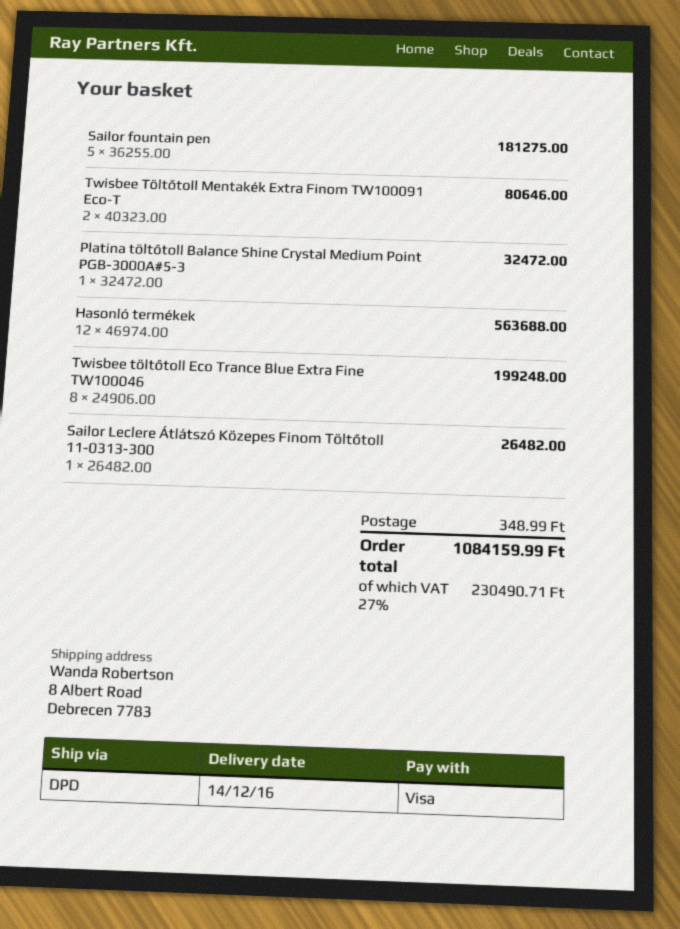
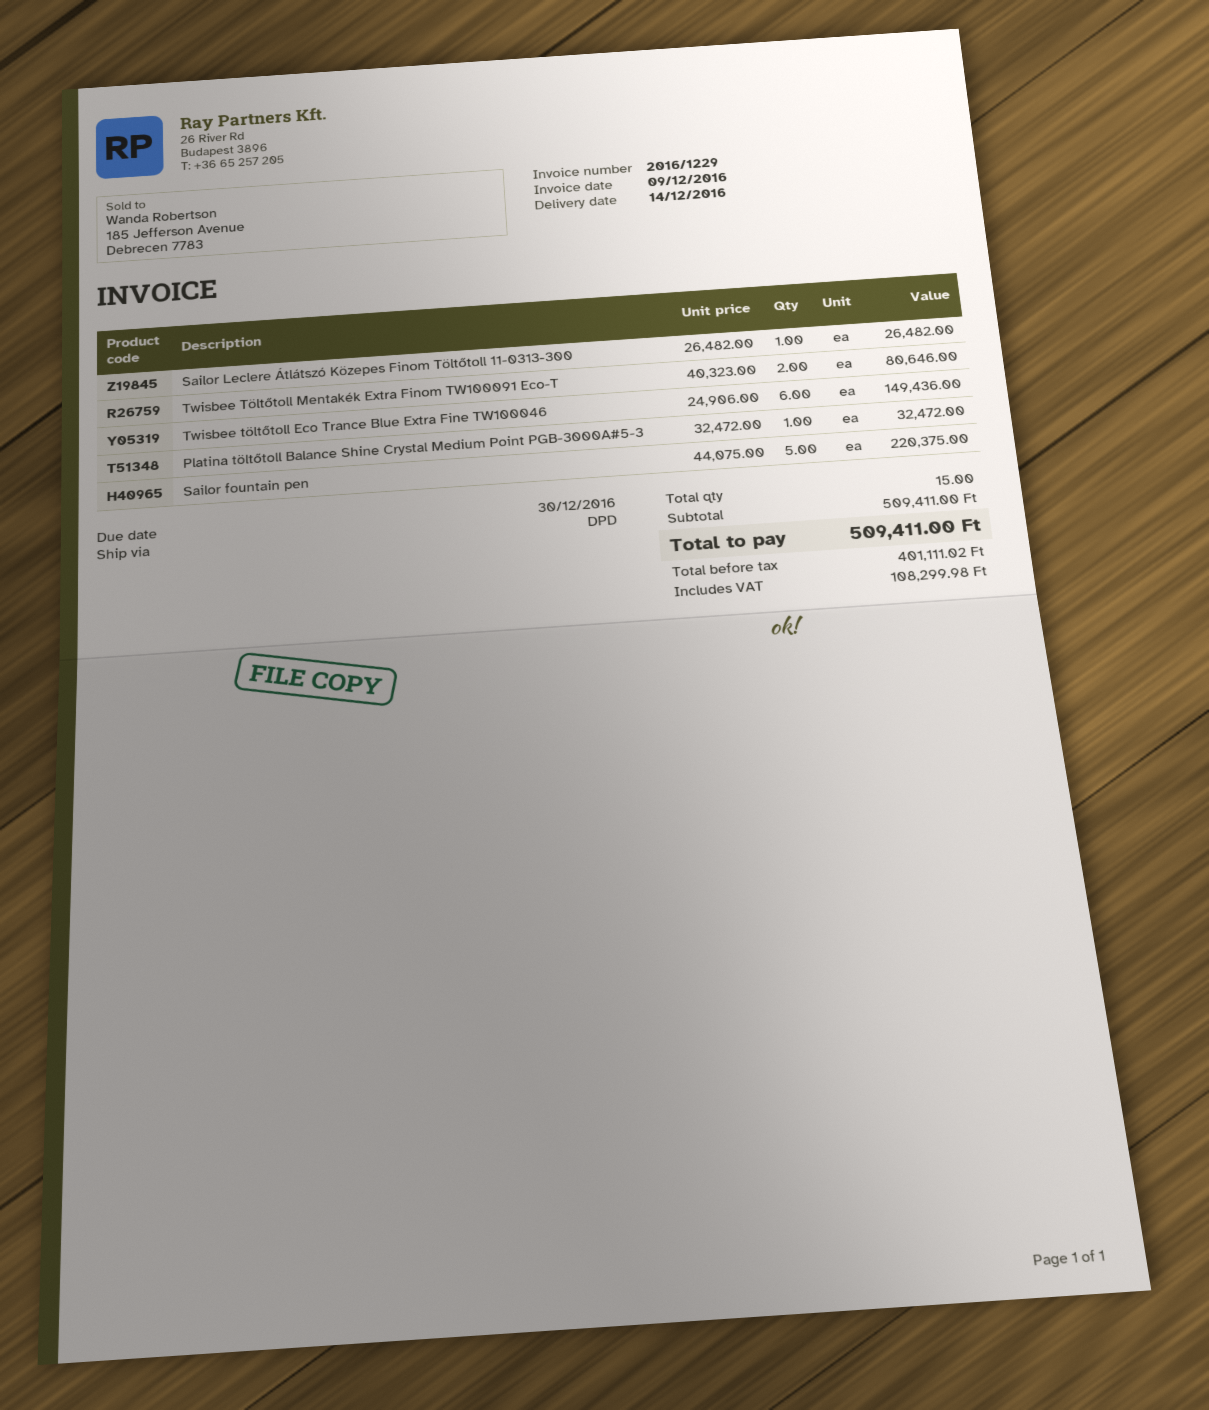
Sailor fountain pen: 5 x 36255.00 = 181275.00 -> 5 x 44075.00 = 220375.00
Hasonló termékek: 12 x 46974.00 = 563688.00 -> none
Twisbee töltőtoll Eco Trance Blue Extra Fine TW100046: 8 x 24906.00 = 199248.00 -> 6 x 24906.00 = 149436.00
shipping: 348.99 -> none
tax: 230490.71 -> 108299.98
total: 1084159.99 -> 509411.00

